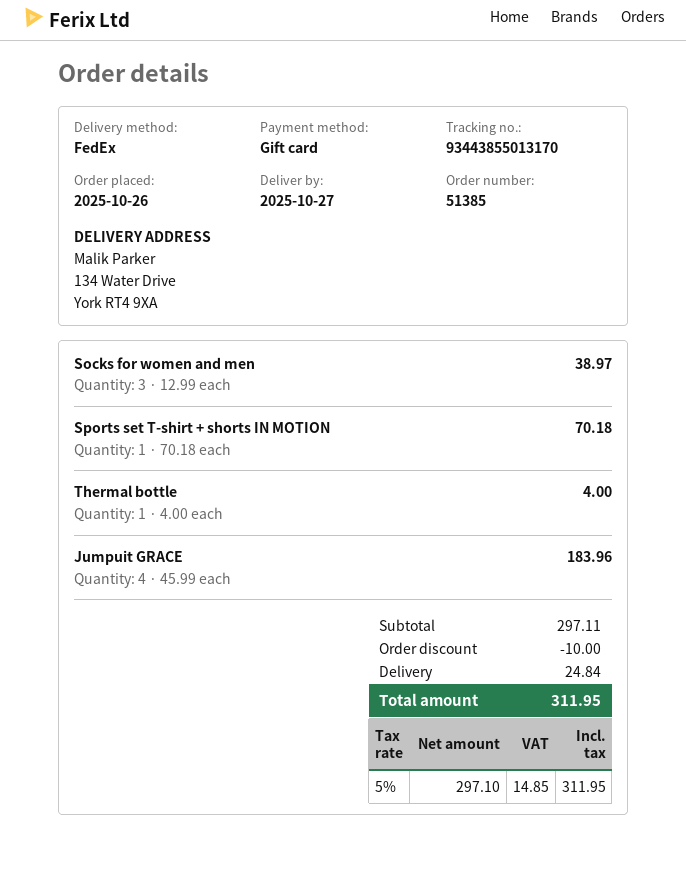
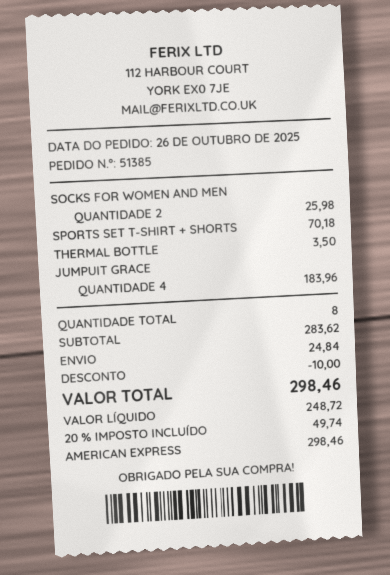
payment method: gift card -> American Express
Socks for women and men: 3 for 38.97 -> 2 for 25.98
Thermal bottle: 1 for 4.00 -> 1 for 3.50
subtotal: 297.11 -> 283.62
net: 297.10 -> 248.72
tax: 5% = 14.85 -> 20% = 49.74
total: 311.95 -> 298.46

